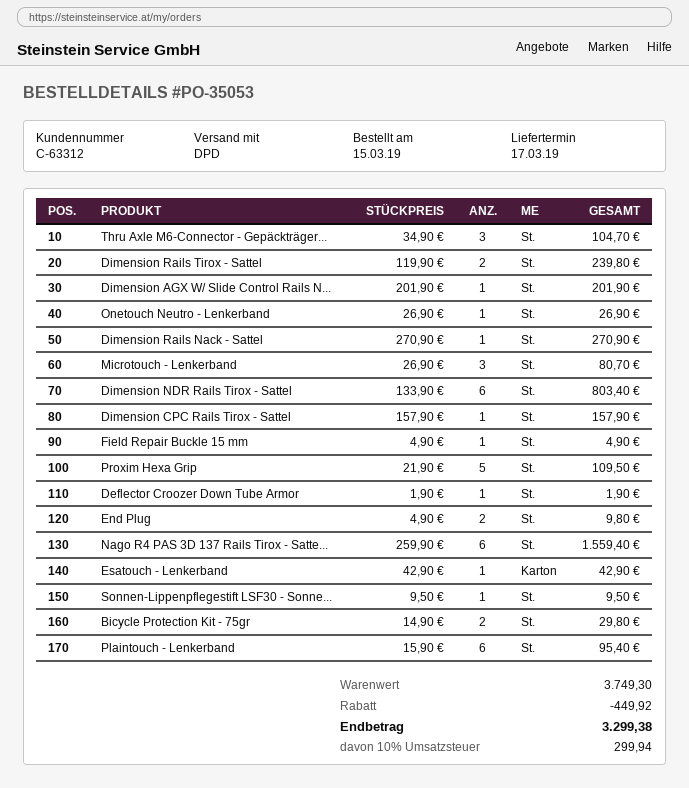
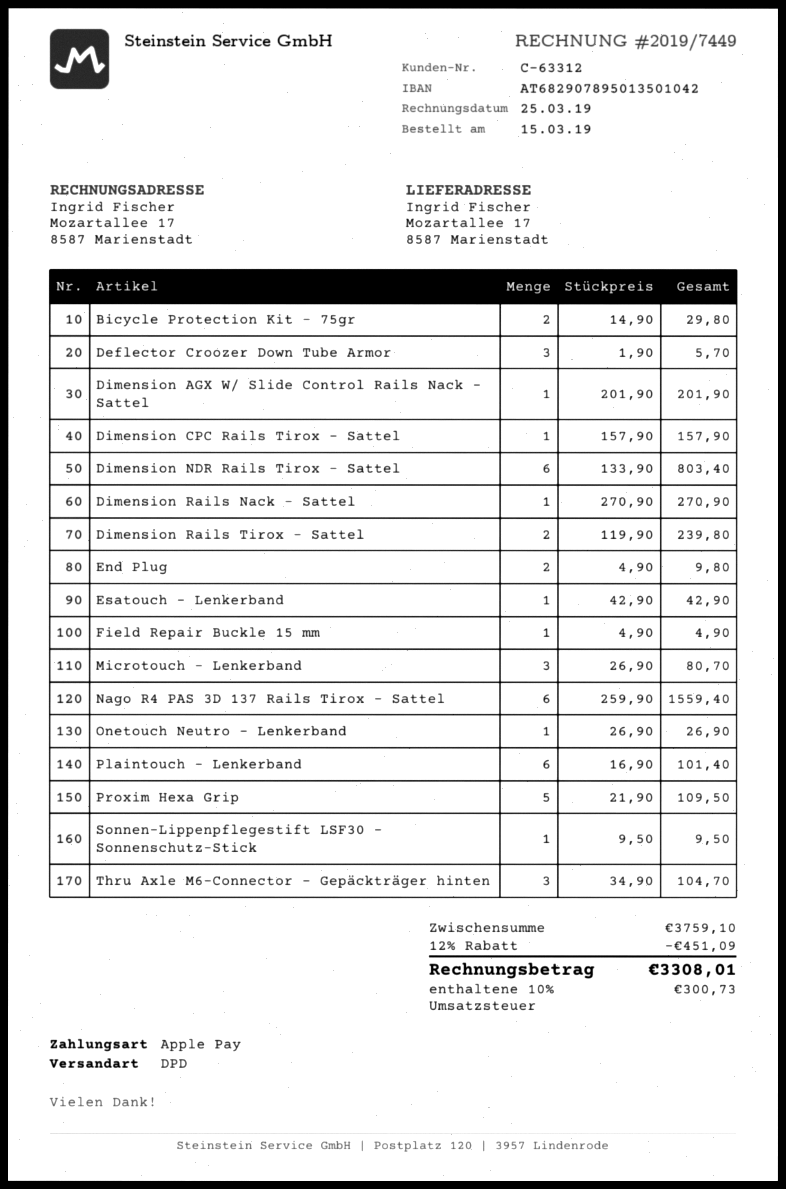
Deflector Croozer Down Tube Armor: 1 x 1.90 = 1.90 -> 3 x 1.90 = 5.70
Plaintouch - Lenkerband: 6 x 15.90 = 95.40 -> 6 x 16.90 = 101.40
subtotal: 3749.30 -> 3759.10
discount: 449.92 -> 451.09
tax: 10% = 299.94 -> 10% = 300.73
total: 3299.38 -> 3308.01

